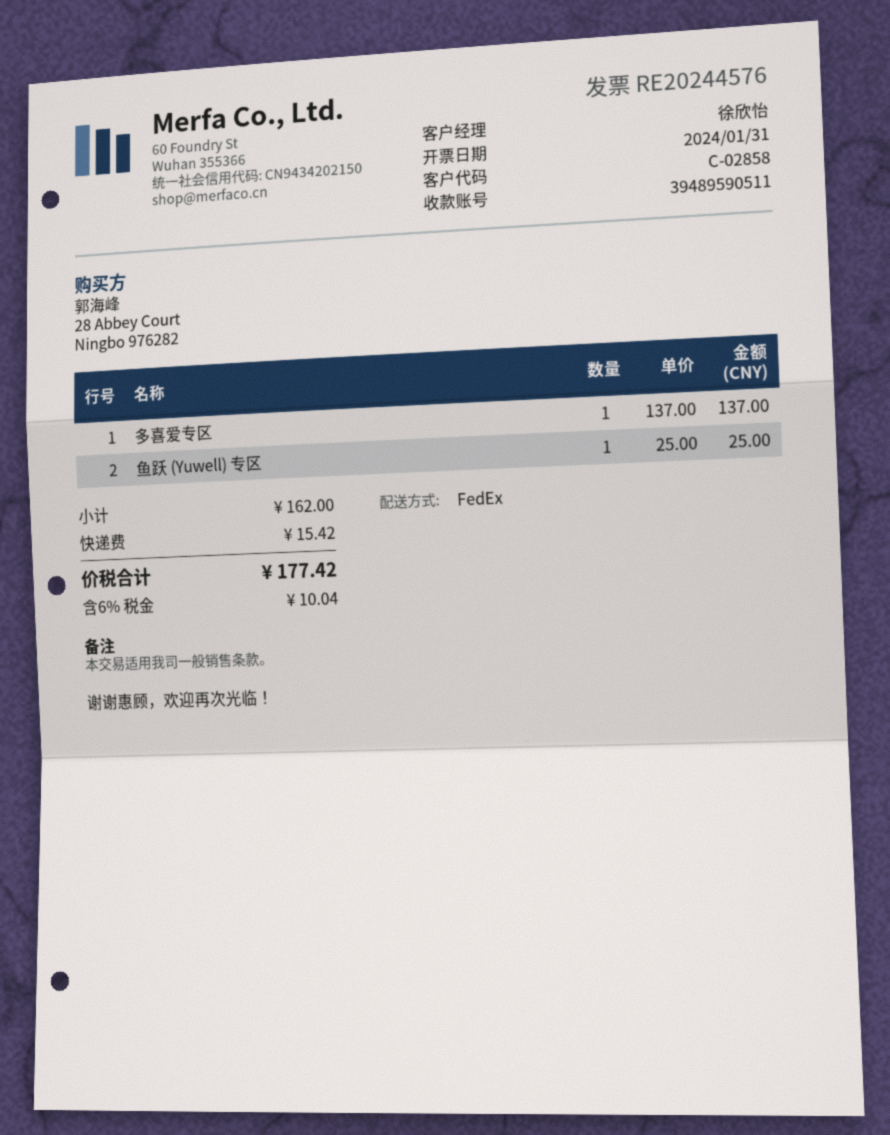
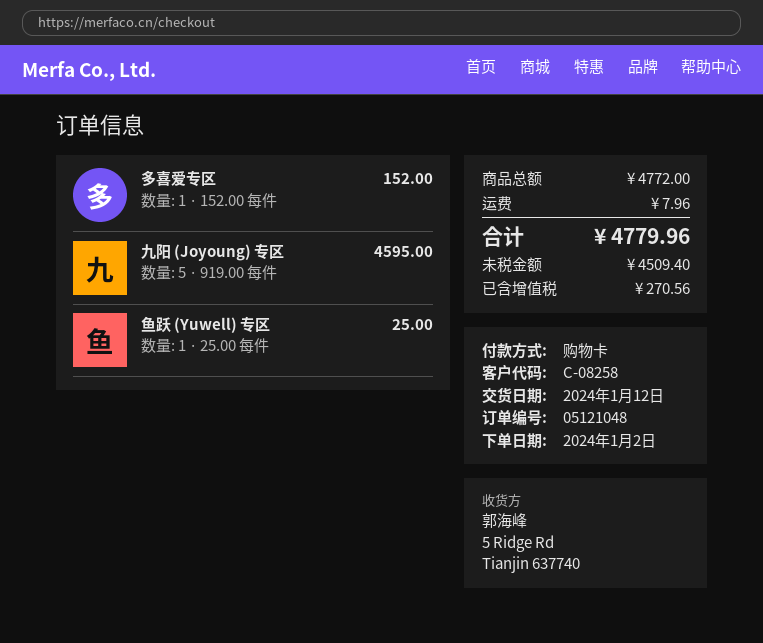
customer number: C-02858 -> C-08258
多喜爱专区: 1 x 137.00 = 137.00 -> 1 x 152.00 = 152.00
九阳 (Joyoung) 专区: none -> 5 x 919.00 = 4595.00
subtotal: 162.00 -> 4772.00
shipping: 15.42 -> 7.96
tax: 10.04 -> 270.56
total: 177.42 -> 4779.96

